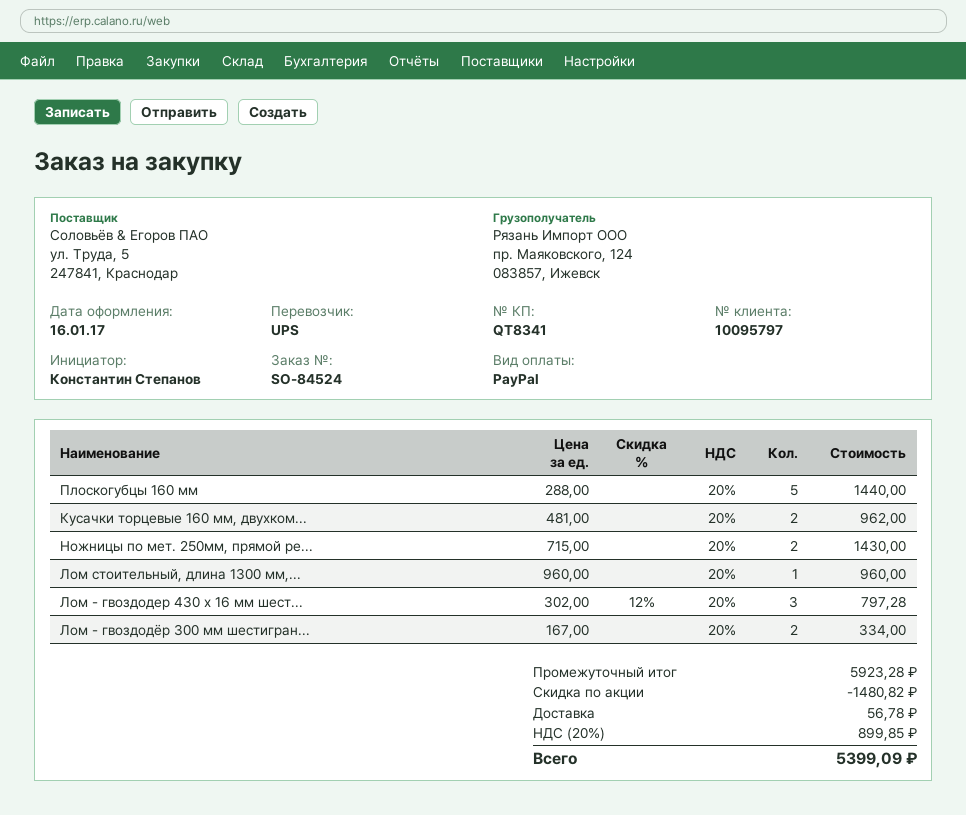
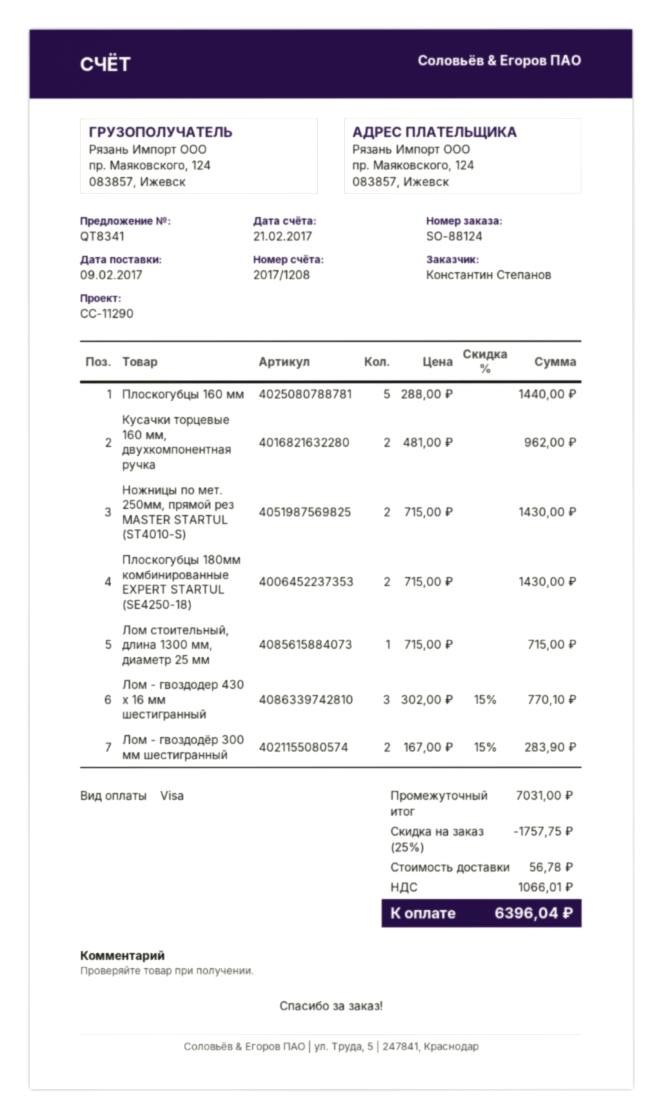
order number: SO-84524 -> SO-88124
payment method: PayPal -> Visa
Лом стоительный, длина 1300 мм,...: 1 x 960.00 = 960.00 -> 1 x 715.00 = 715.00
Лом - гвоздодер 430 х 16 мм шест...: 3 x 302.00 - 12% = 797.28 -> 3 x 302.00 - 15% = 770.10
Лом - гвоздодёр 300 мм шестигран...: 2 x 167.00 = 334.00 -> 2 x 167.00 - 15% = 283.90
Плоскогубцы 180мм комбинированные EXPERT STARTUL (SE4250-18): none -> 2 x 715.00 = 1430.00
subtotal: 5923.28 -> 7031.00
discount: 1480.82 -> 1757.75
tax: 899.85 -> 1066.01
total: 5399.09 -> 6396.04

